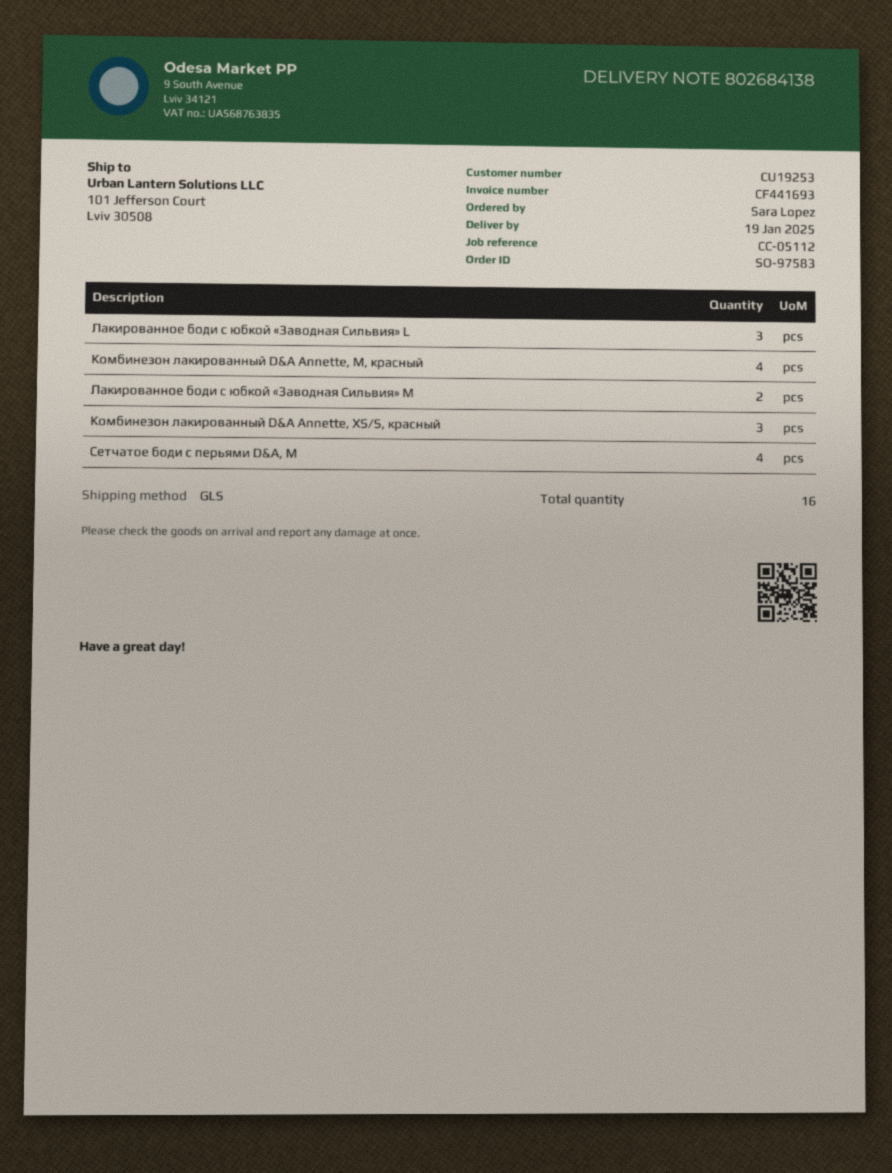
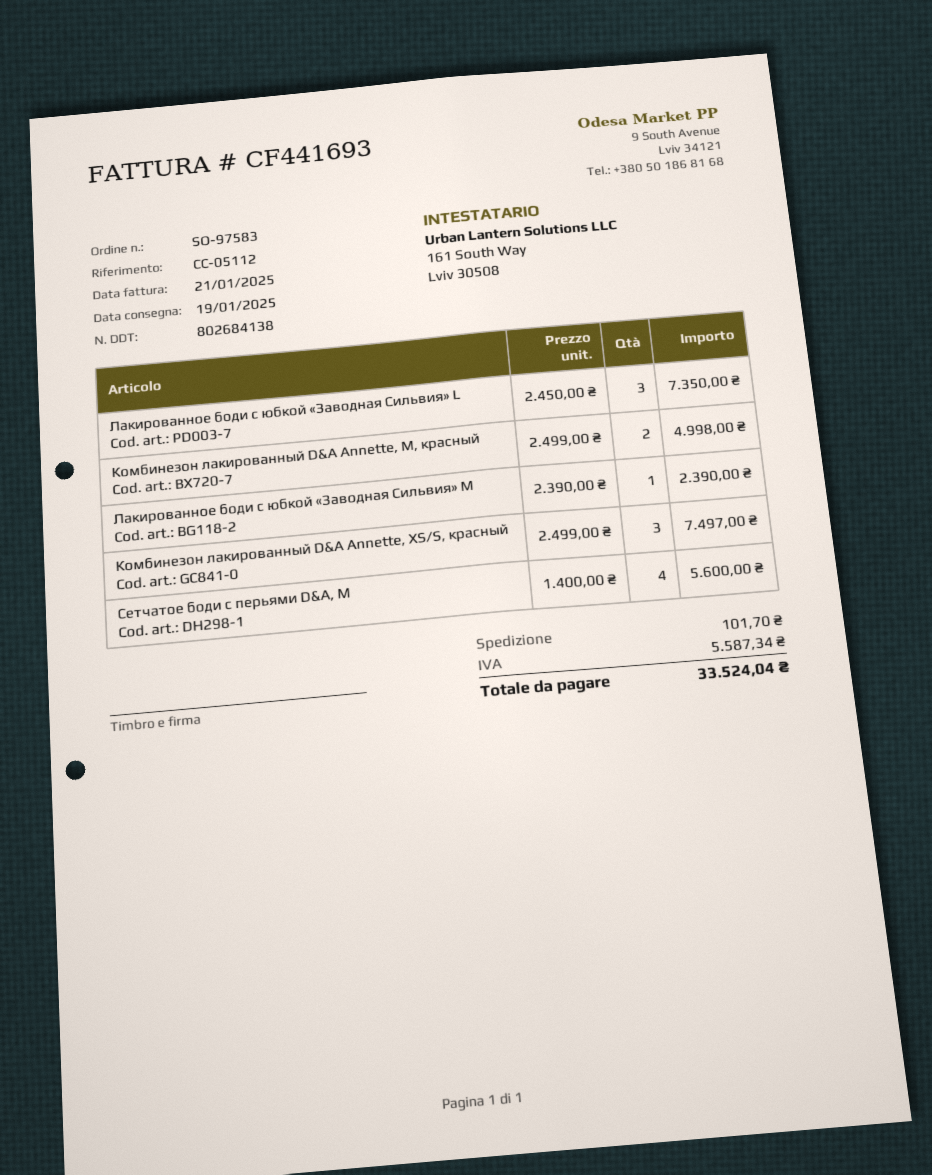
Комбинезон лакированный D&A Annette, M, красный: 4 -> 2
Лакированное боди с юбкой «Заводная Сильвия» M: 2 -> 1

